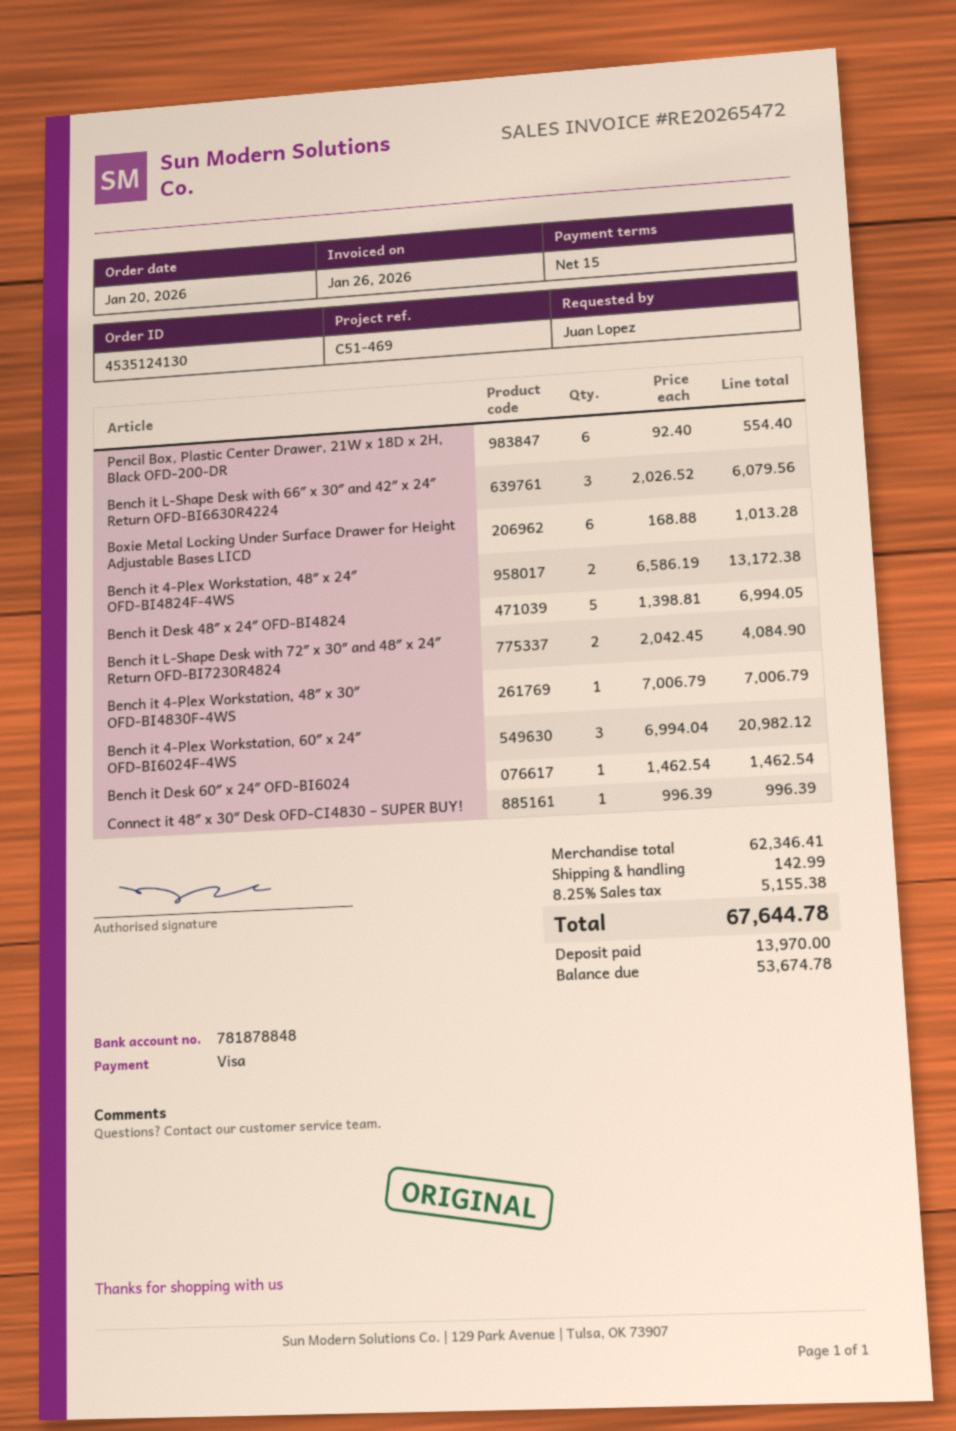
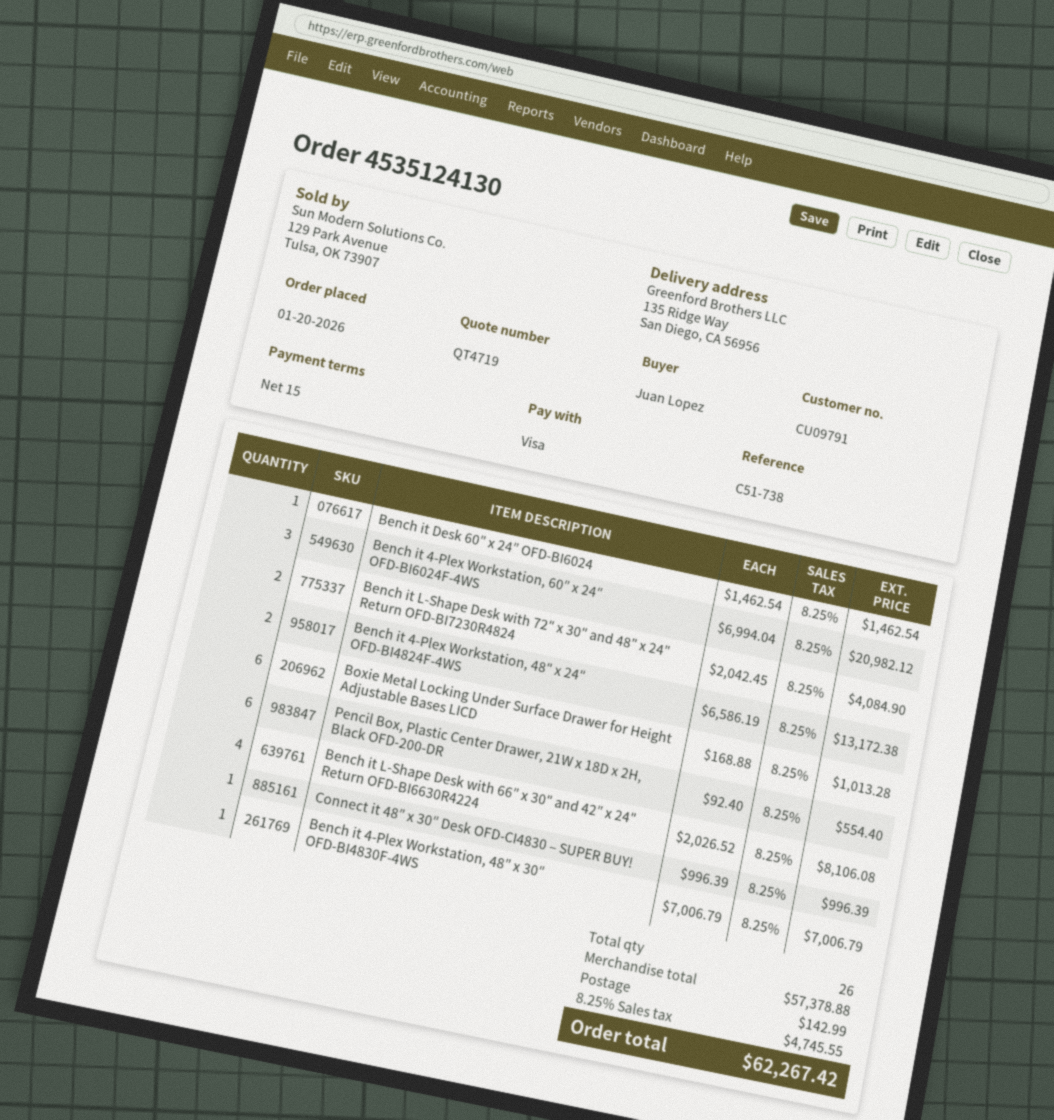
reference: C51-469 -> C51-738
Bench it L-Shape Desk with 66″ x 30″ and 42″ x 24″ Return OFD-BI6630R4224: 3 x 2026.52 = 6079.56 -> 4 x 2026.52 = 8106.08
Bench it Desk 48″ x 24″ OFD-BI4824: 5 x 1398.81 = 6994.05 -> none
subtotal: 62346.41 -> 57378.88
tax: 8.25% = 5155.38 -> 8.25% = 4745.55
total: 67644.78 -> 62267.42

